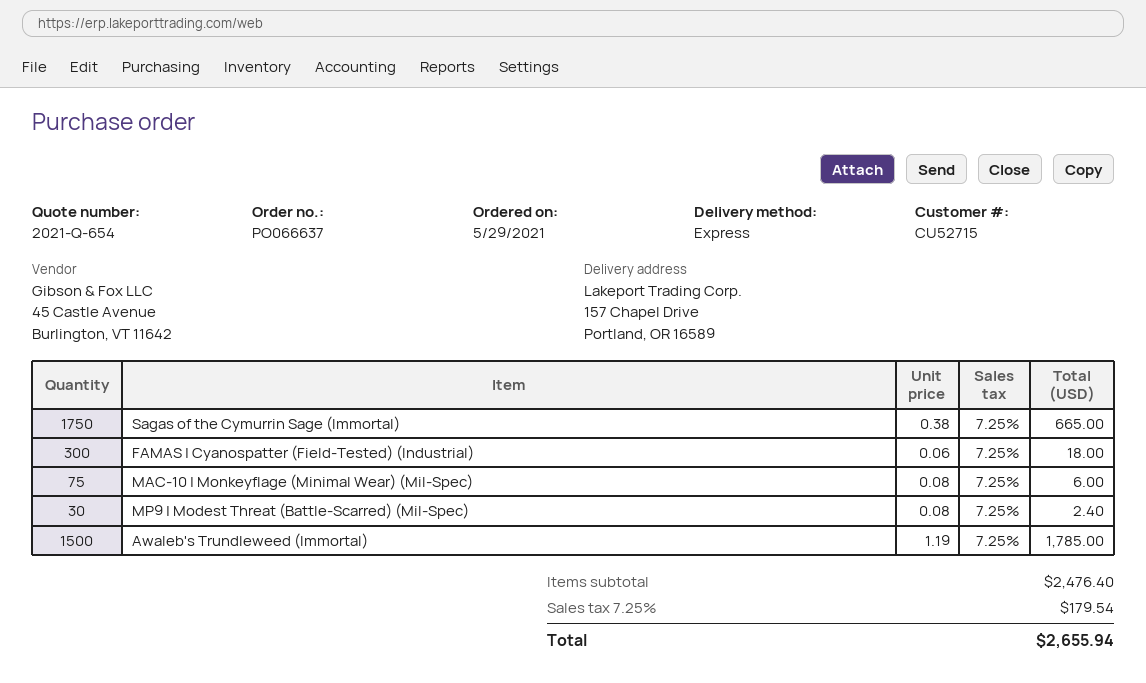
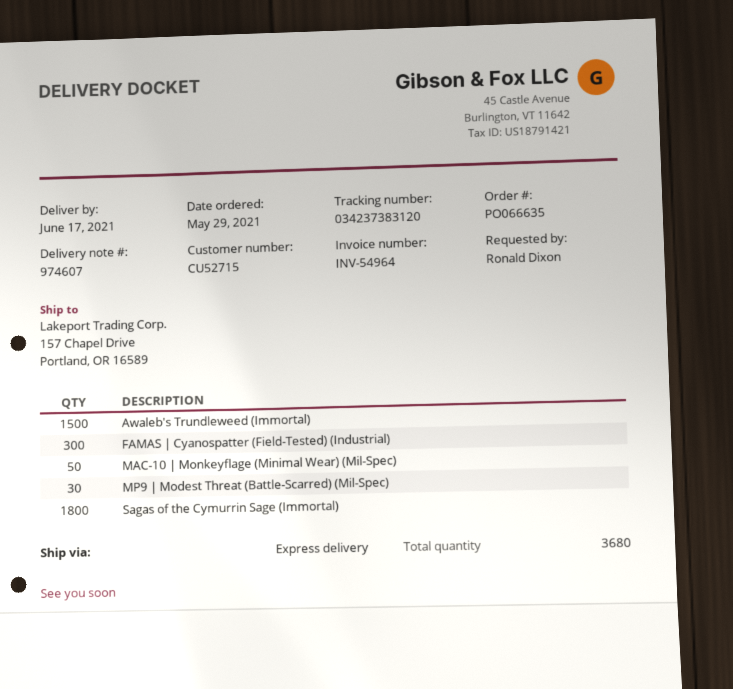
order number: PO066637 -> PO066635
Sagas of the Cymurrin Sage (Immortal): 1750 -> 1800
MAC-10 | Monkeyflage (Minimal Wear) (Mil-Spec): 75 -> 50

